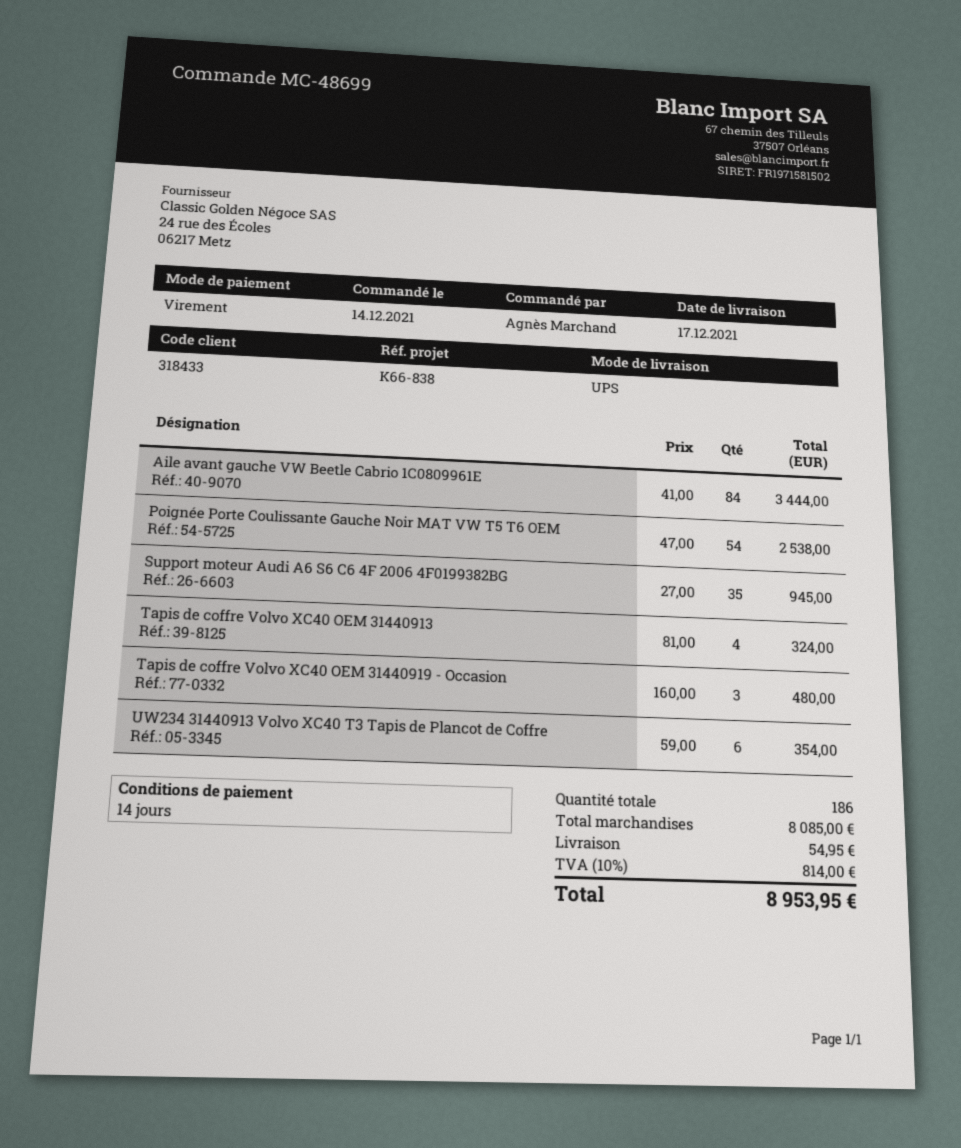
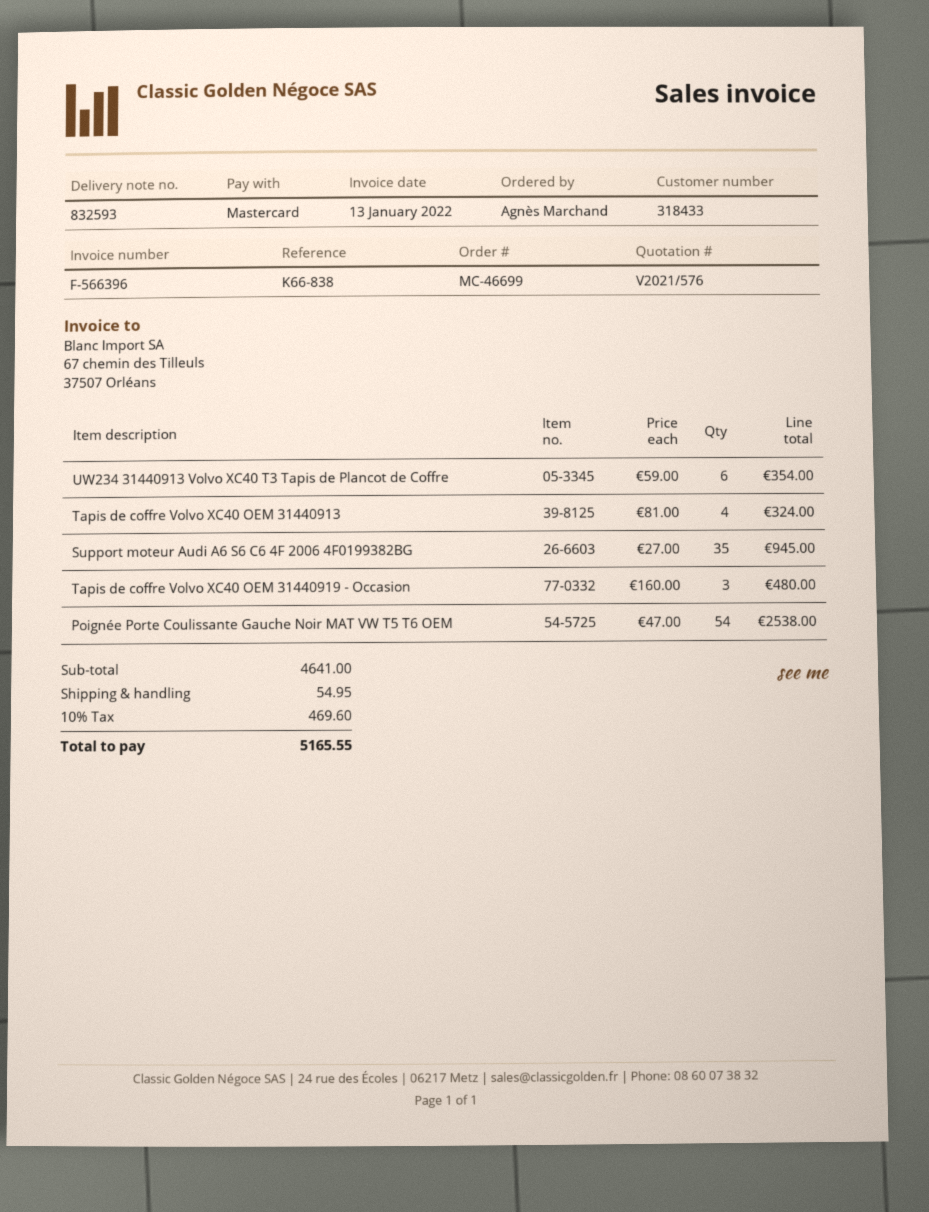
order number: MC-48699 -> MC-46699
payment method: bank transfer -> Mastercard
Aile avant gauche VW Beetle Cabrio 1C0809961E: 84 x 41.00 = 3444.00 -> none
subtotal: 8085.00 -> 4641.00
tax: 10% = 814.00 -> 10% = 469.60
total: 8953.95 -> 5165.55

